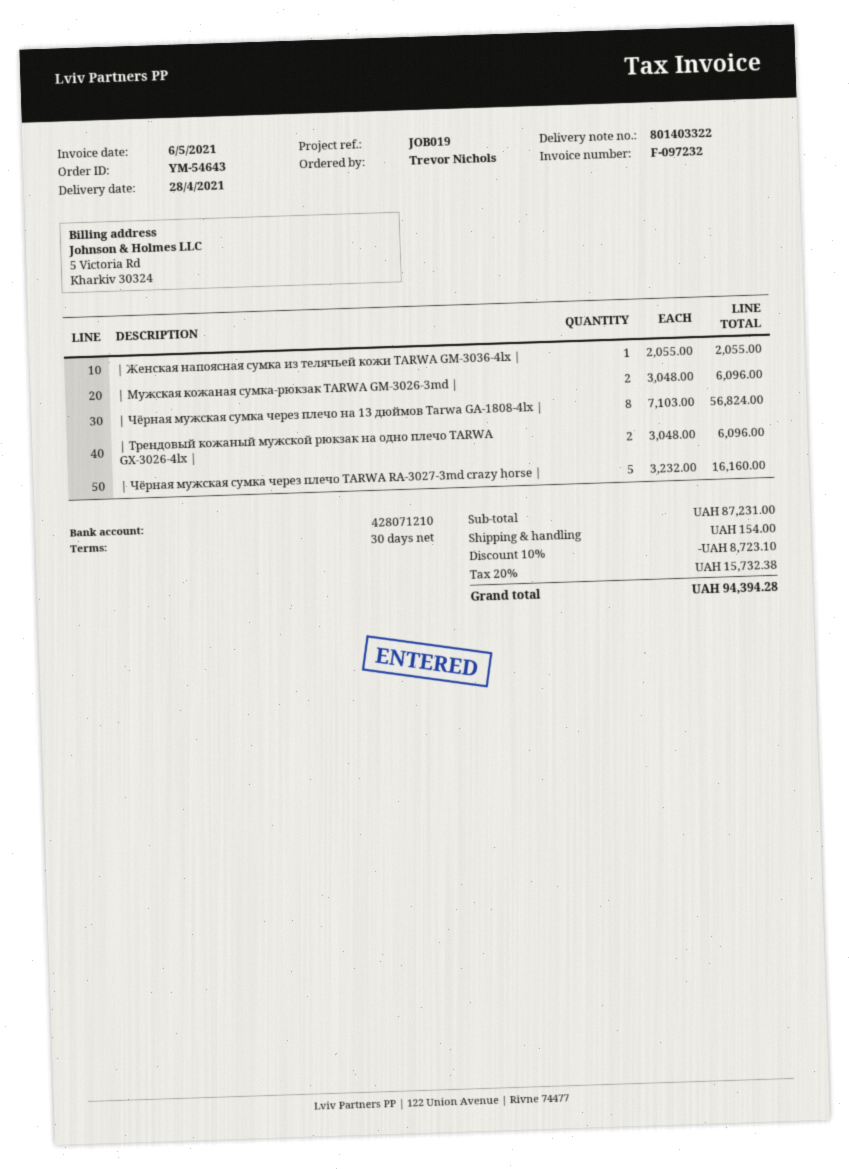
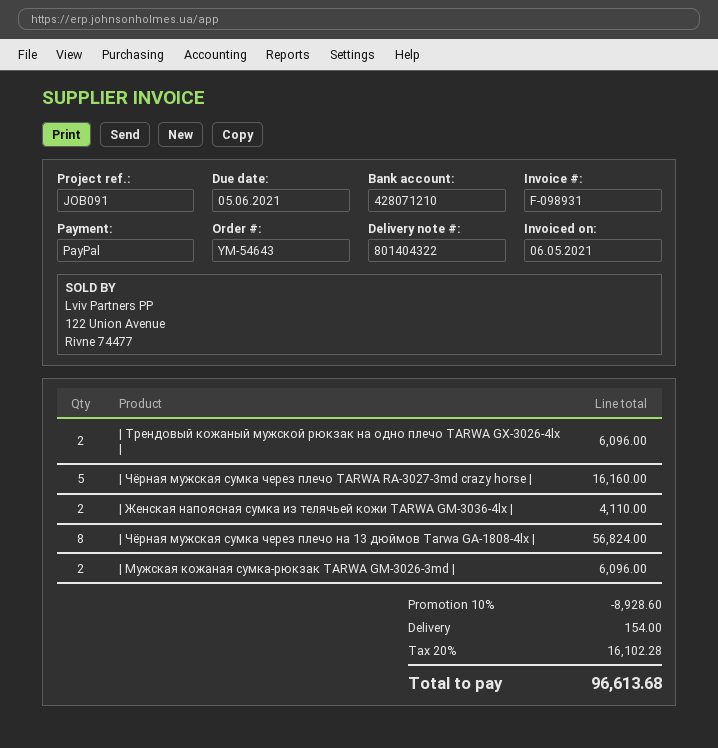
delivery note number: 801403322 -> 801404322
invoice number: F-097232 -> F-098931
reference: JOB019 -> JOB091
| Женская напоясная сумка из телячьей кожи TARWA GM-3036-4lx |: 1 for 2055.00 -> 2 for 4110.00
discount: 10% = 8723.10 -> 10% = 8928.60
tax: 20% = 15732.38 -> 20% = 16102.28
total: 94394.28 -> 96613.68

